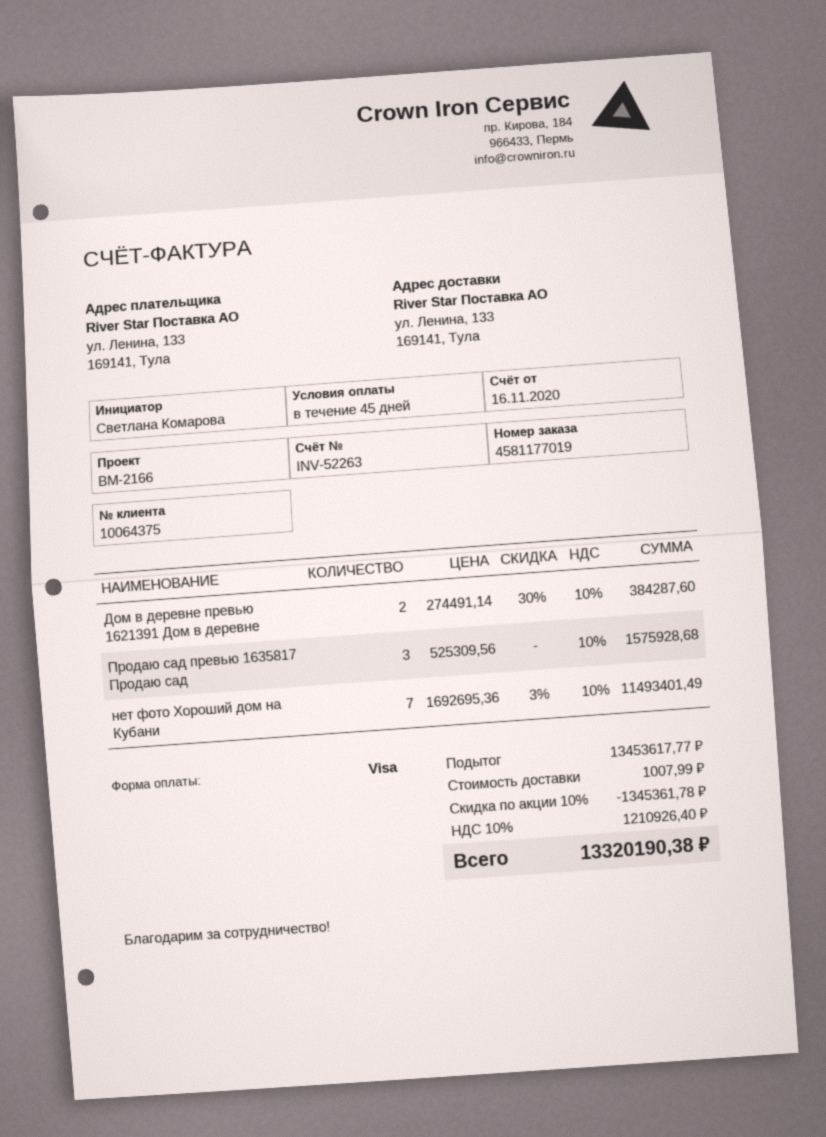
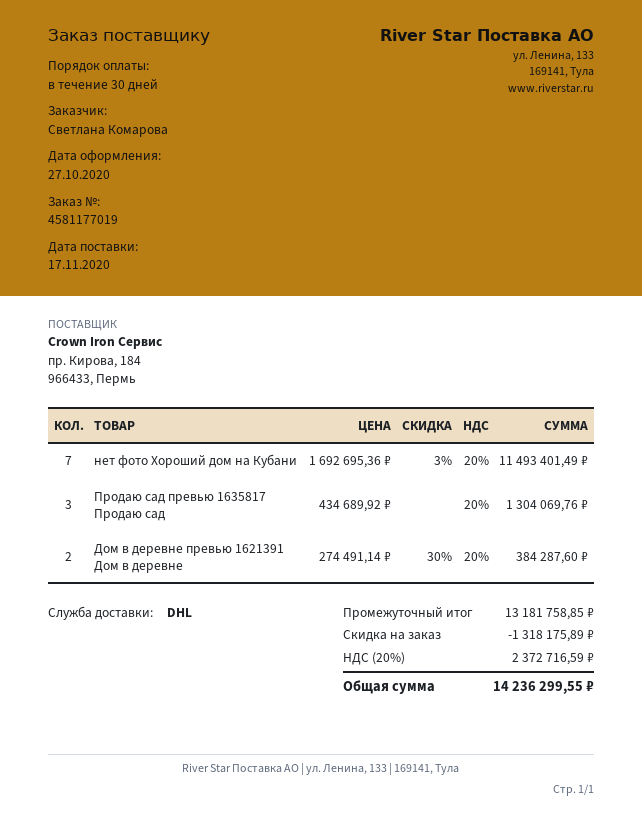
payment terms: 45 days -> 30 days
Продаю сад превью 1635817 Продаю сад: 3 x 525309.56 = 1575928.68 -> 3 x 434689.92 = 1304069.76
subtotal: 13453617.77 -> 13181758.85
discount: 1345361.78 -> 1318175.89
shipping: 1007.99 -> none
tax: 10% = 1210926.40 -> 20% = 2372716.59
total: 13320190.38 -> 14236299.55

